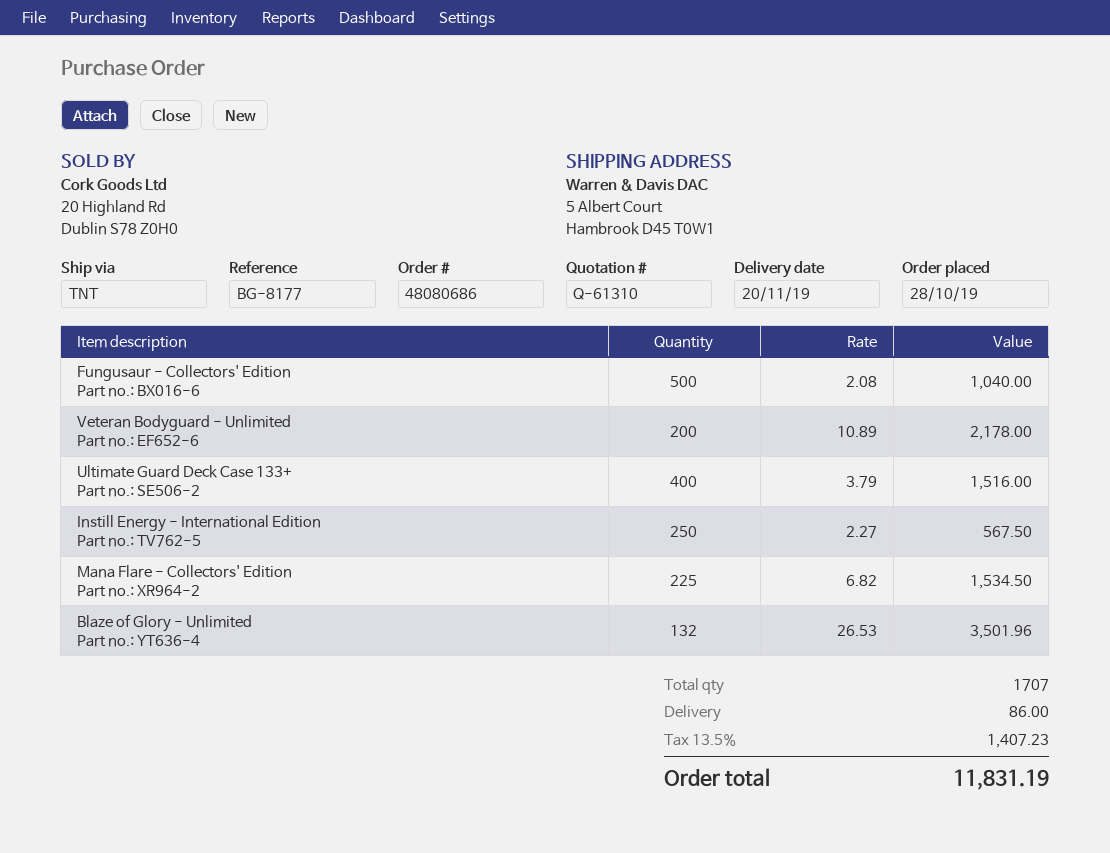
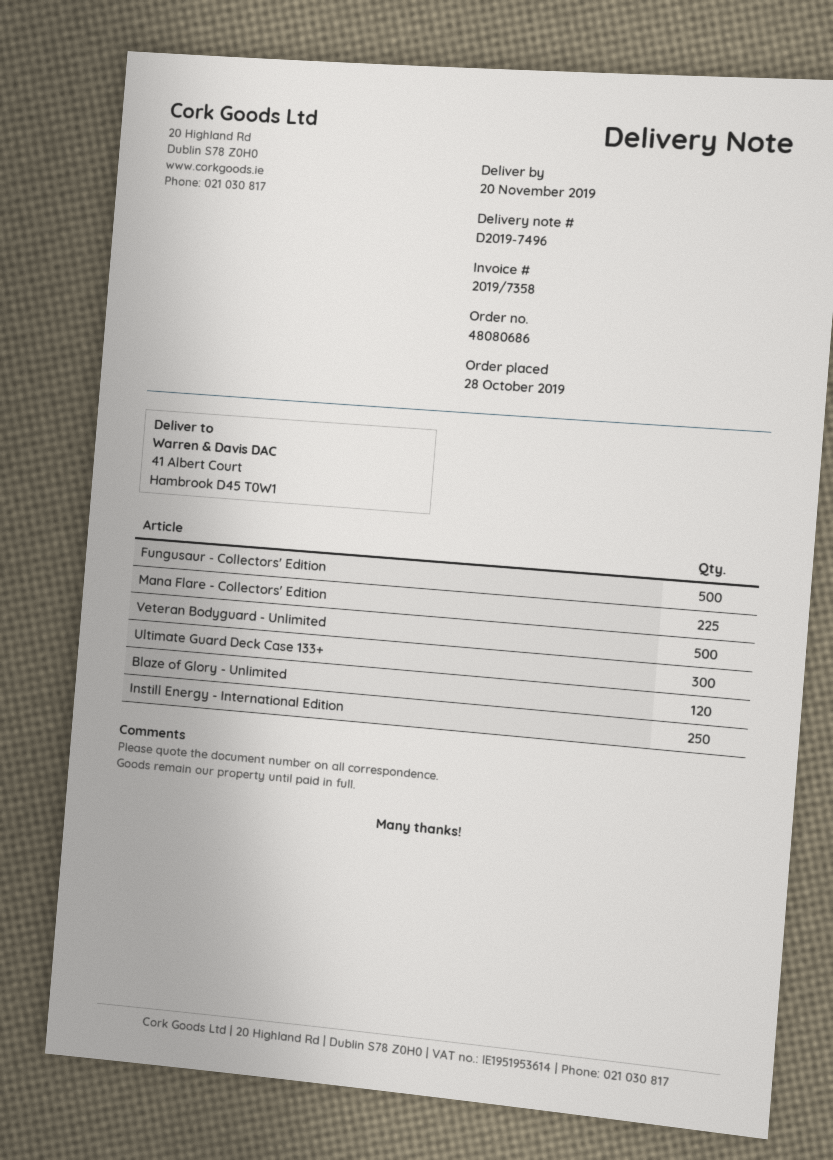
ship to: 5 Albert Court, Hambrook D45 T0W1 -> 41 Albert Court, Hambrook D45 T0W1
Veteran Bodyguard - Unlimited: 200 -> 500
Ultimate Guard Deck Case 133+: 400 -> 300
Blaze of Glory - Unlimited: 132 -> 120

